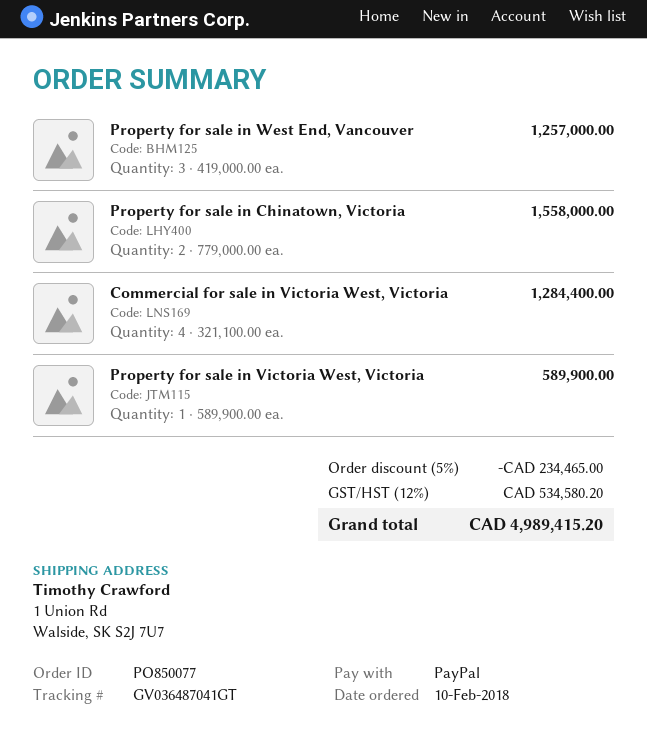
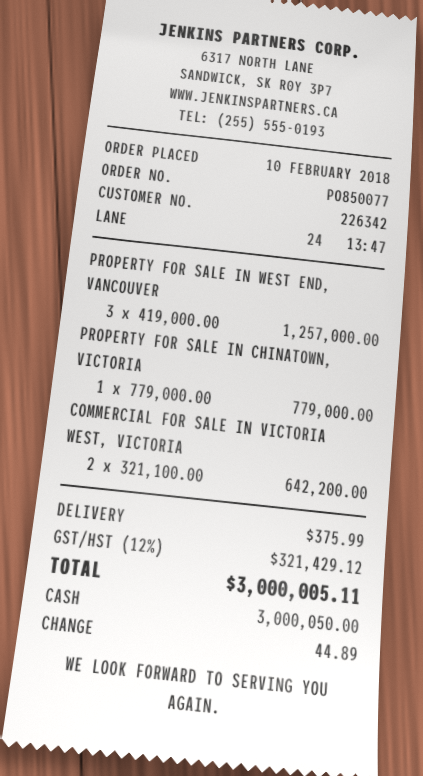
payment method: PayPal -> cash
Property for sale in Chinatown, Victoria: 2 x 779000.00 = 1558000.00 -> 1 x 779000.00 = 779000.00
Commercial for sale in Victoria West, Victoria: 4 x 321100.00 = 1284400.00 -> 2 x 321100.00 = 642200.00
Property for sale in Victoria West, Victoria: 1 x 589900.00 = 589900.00 -> none
discount: 5% = 234465.00 -> none
shipping: none -> 375.99
tax: 12% = 534580.20 -> 12% = 321429.12
total: 4989415.20 -> 3000005.11

